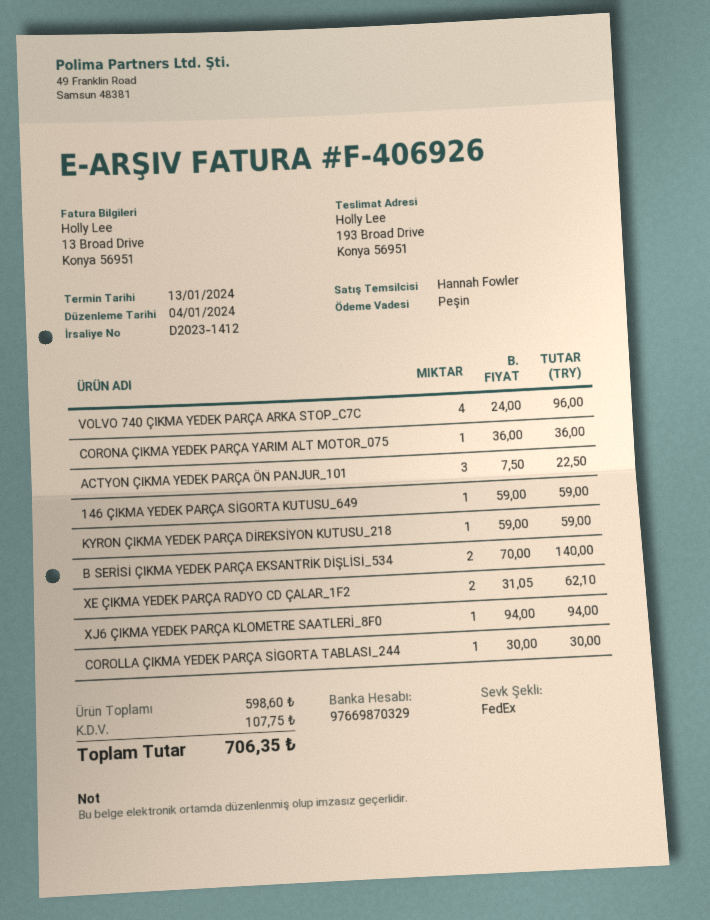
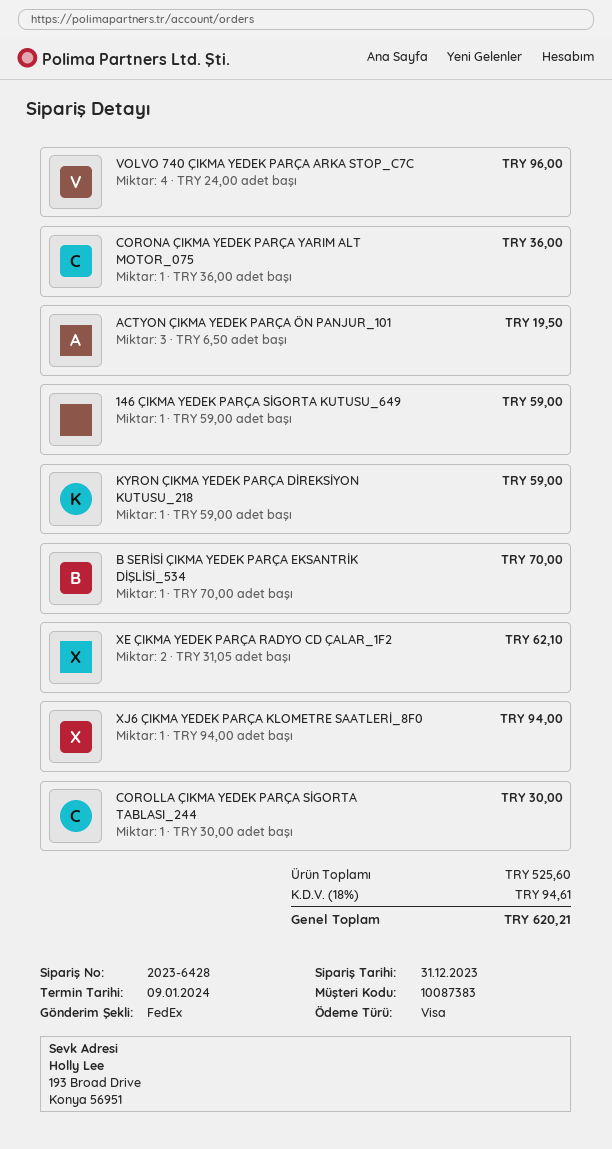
delivery date: 2024-01-13 -> 2024-01-09
ACTYON ÇIKMA YEDEK PARÇA ÖN PANJUR_101: 3 x 7.50 = 22.50 -> 3 x 6.50 = 19.50
B SERİSİ ÇIKMA YEDEK PARÇA EKSANTRİK DİŞLİSİ_534: 2 x 70.00 = 140.00 -> 1 x 70.00 = 70.00
subtotal: 598.60 -> 525.60
tax: 107.75 -> 94.61
total: 706.35 -> 620.21

